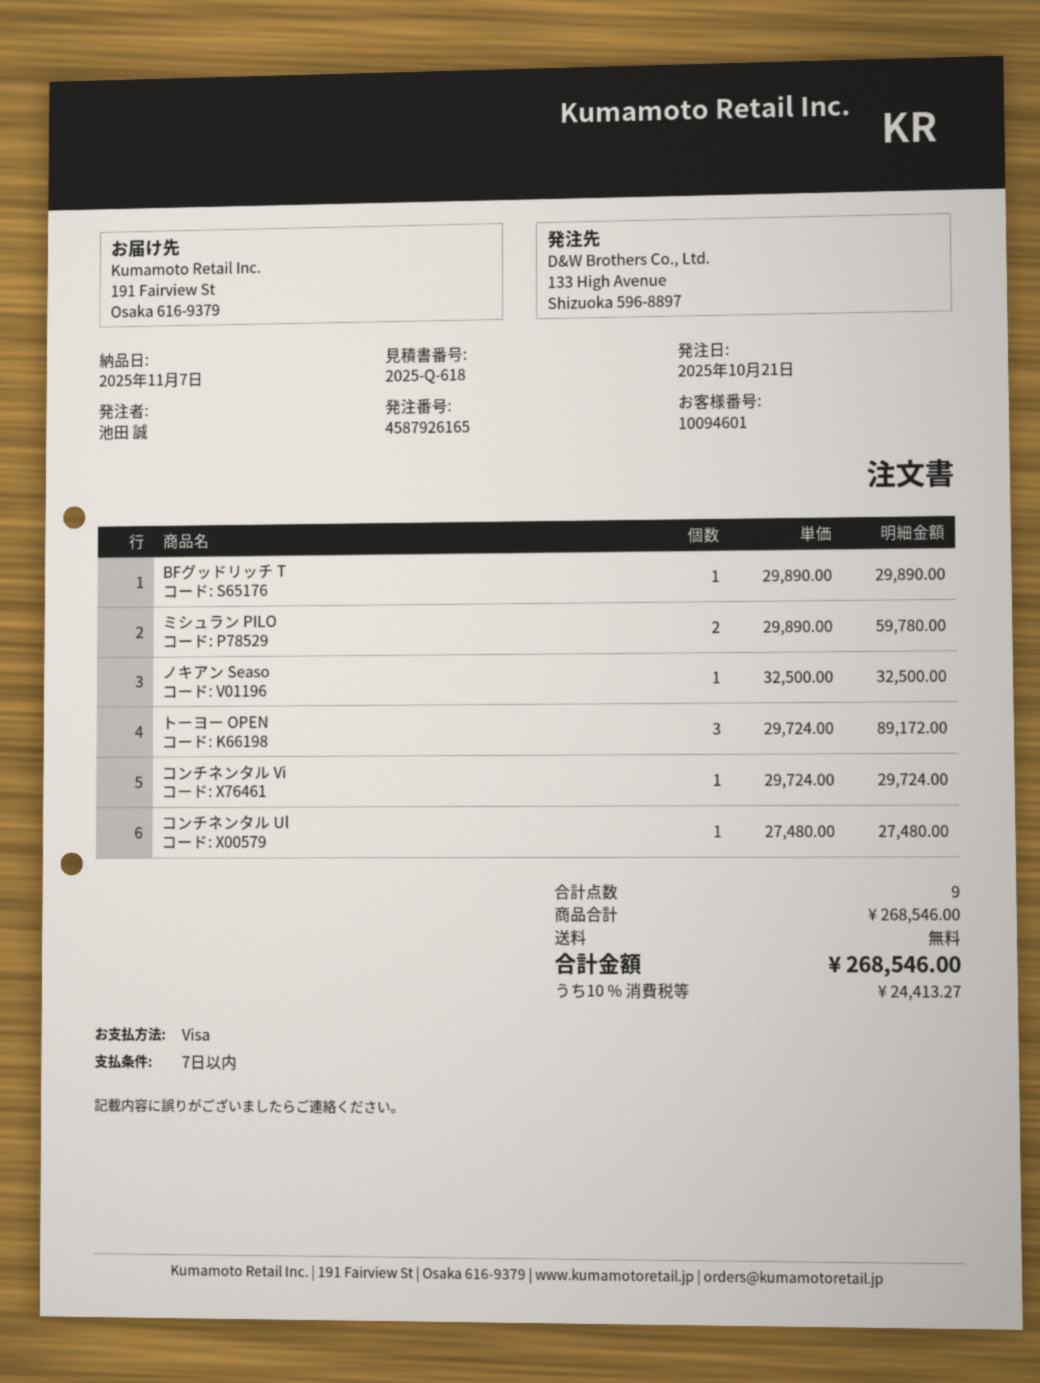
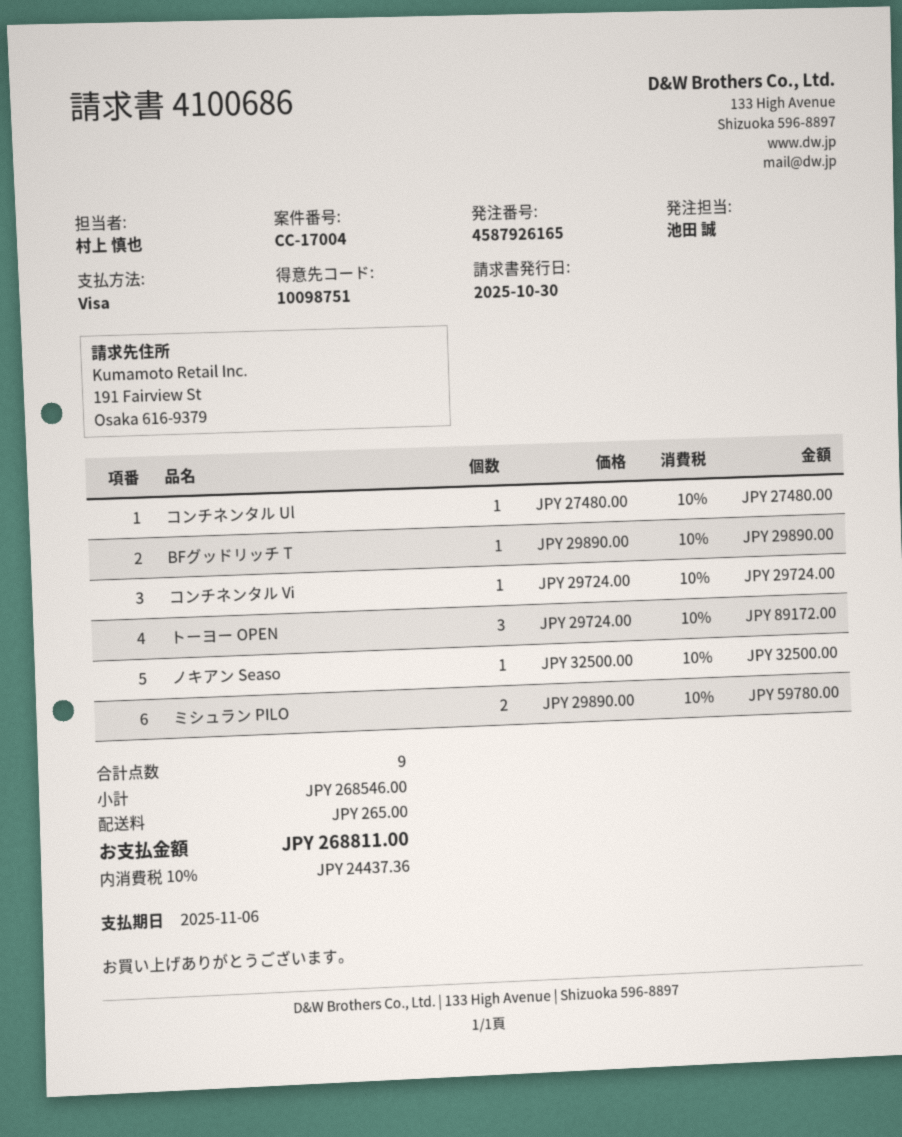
customer number: 10094601 -> 10098751
shipping: 0.00 -> 265.00
tax: 10% = 24413.27 -> 10% = 24437.36
total: 268546.00 -> 268811.00

